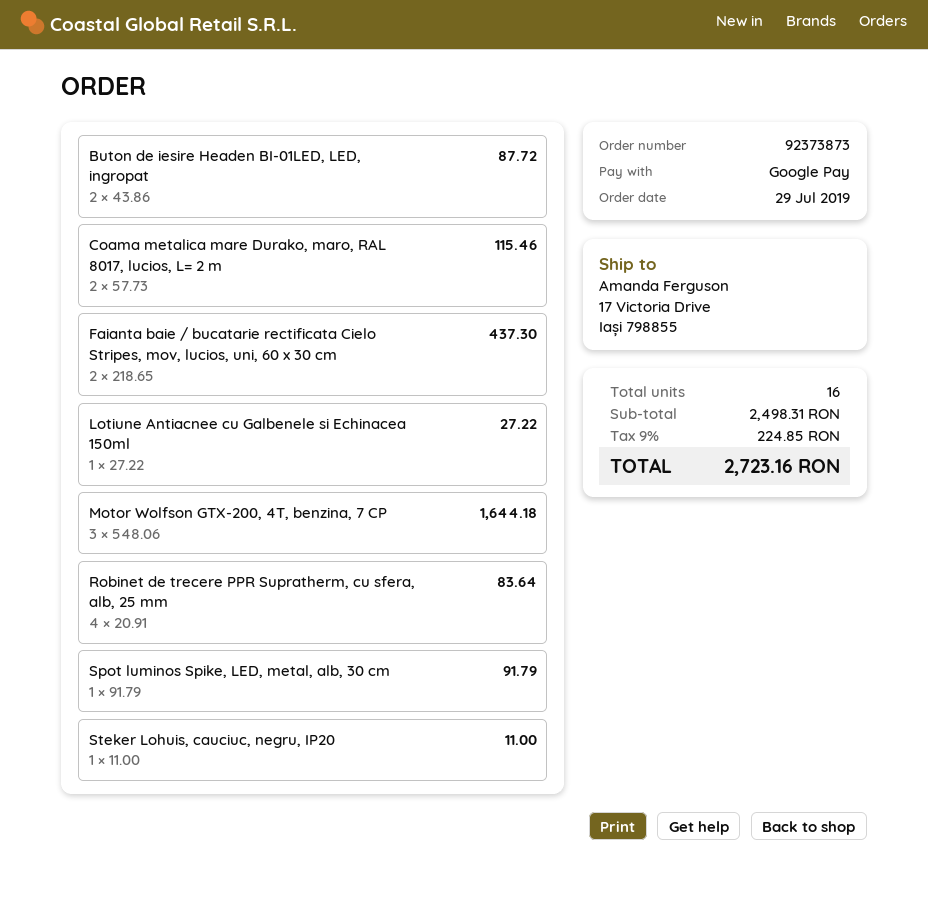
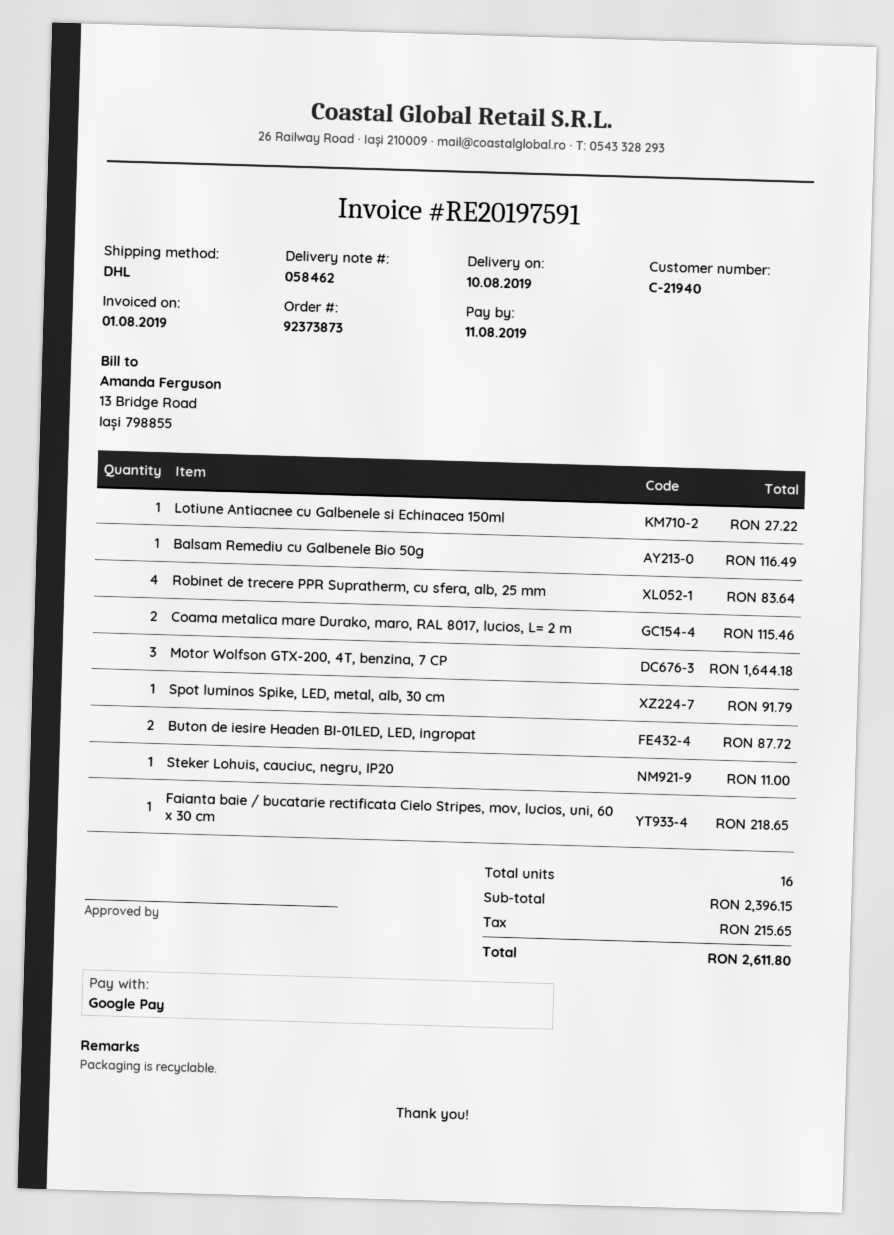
Faianta baie / bucatarie rectificata Cielo Stripes, mov, lucios, uni, 60 x 30 cm: 2 for 437.30 -> 1 for 218.65
Balsam Remediu cu Galbenele Bio 50g: none -> 1 for 116.49
subtotal: 2498.31 -> 2396.15
tax: 224.85 -> 215.65
total: 2723.16 -> 2611.80

